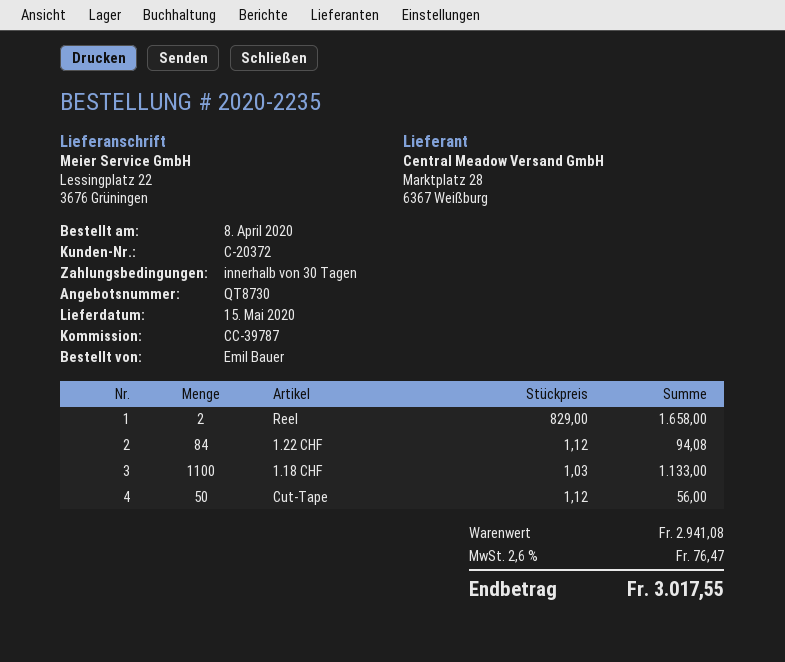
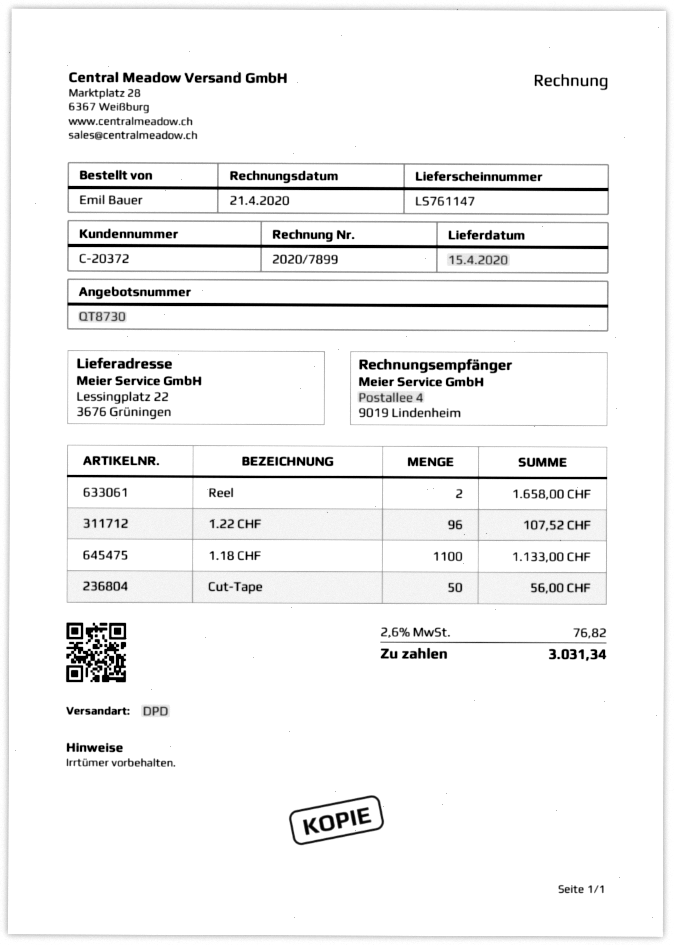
delivery date: 2020-05-15 -> 2020-04-15
1.22 CHF: 84 for 94.08 -> 96 for 107.52
tax: 2.6% = 76.47 -> 2.6% = 76.82
total: 3017.55 -> 3031.34

